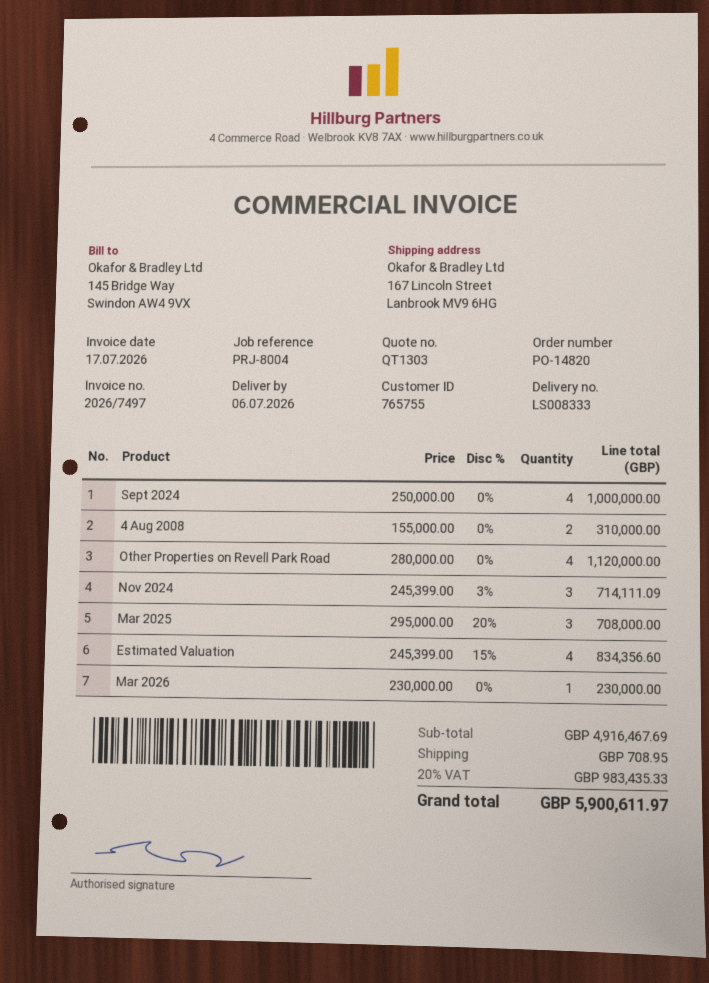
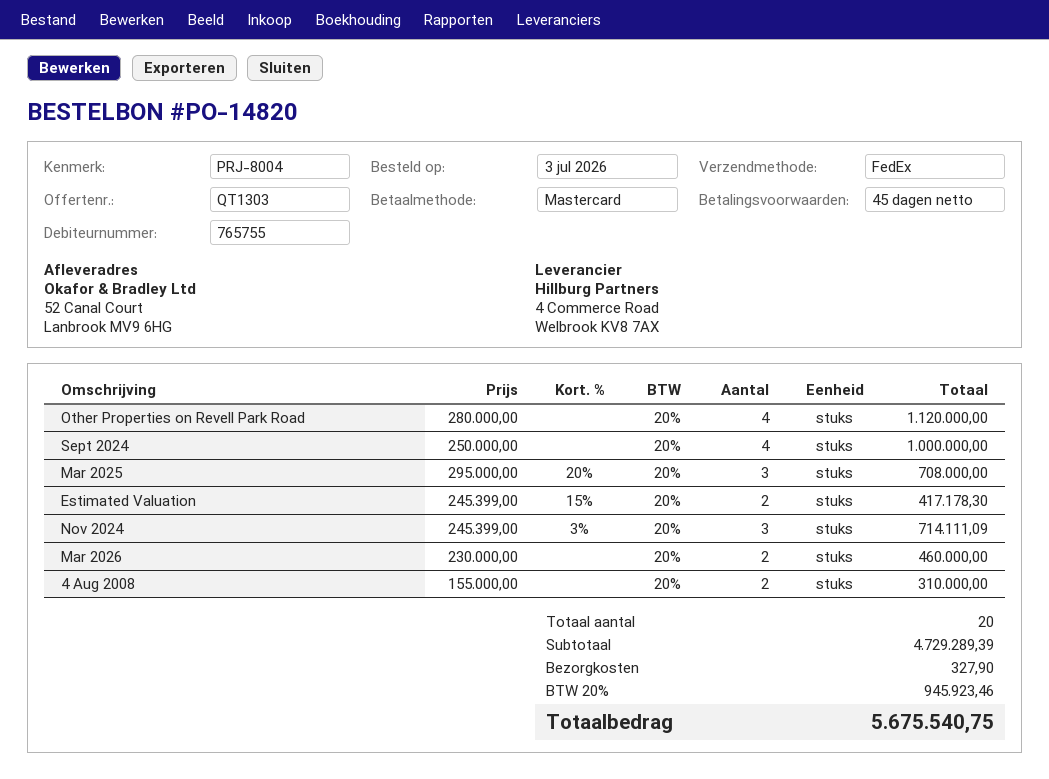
ship to: 167 Lincoln Street, Lanbrook MV9 6HG -> 52 Canal Court, Lanbrook MV9 6HG
Estimated Valuation: 4 x 245399.00 - 15% = 834356.60 -> 2 x 245399.00 - 15% = 417178.30
Mar 2026: 1 x 230000.00 = 230000.00 -> 2 x 230000.00 = 460000.00
subtotal: 4916467.69 -> 4729289.39
shipping: 708.95 -> 327.90
tax: 20% = 983435.33 -> 20% = 945923.46
total: 5900611.97 -> 5675540.75

